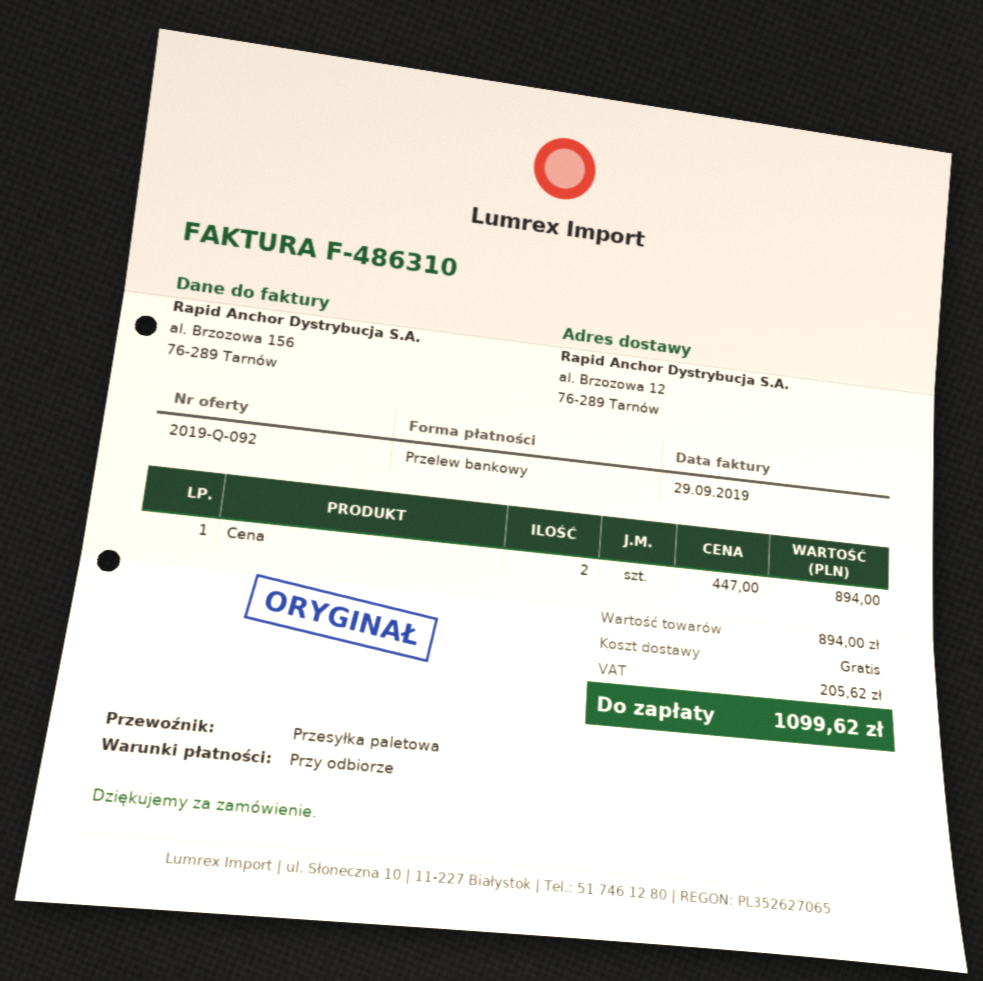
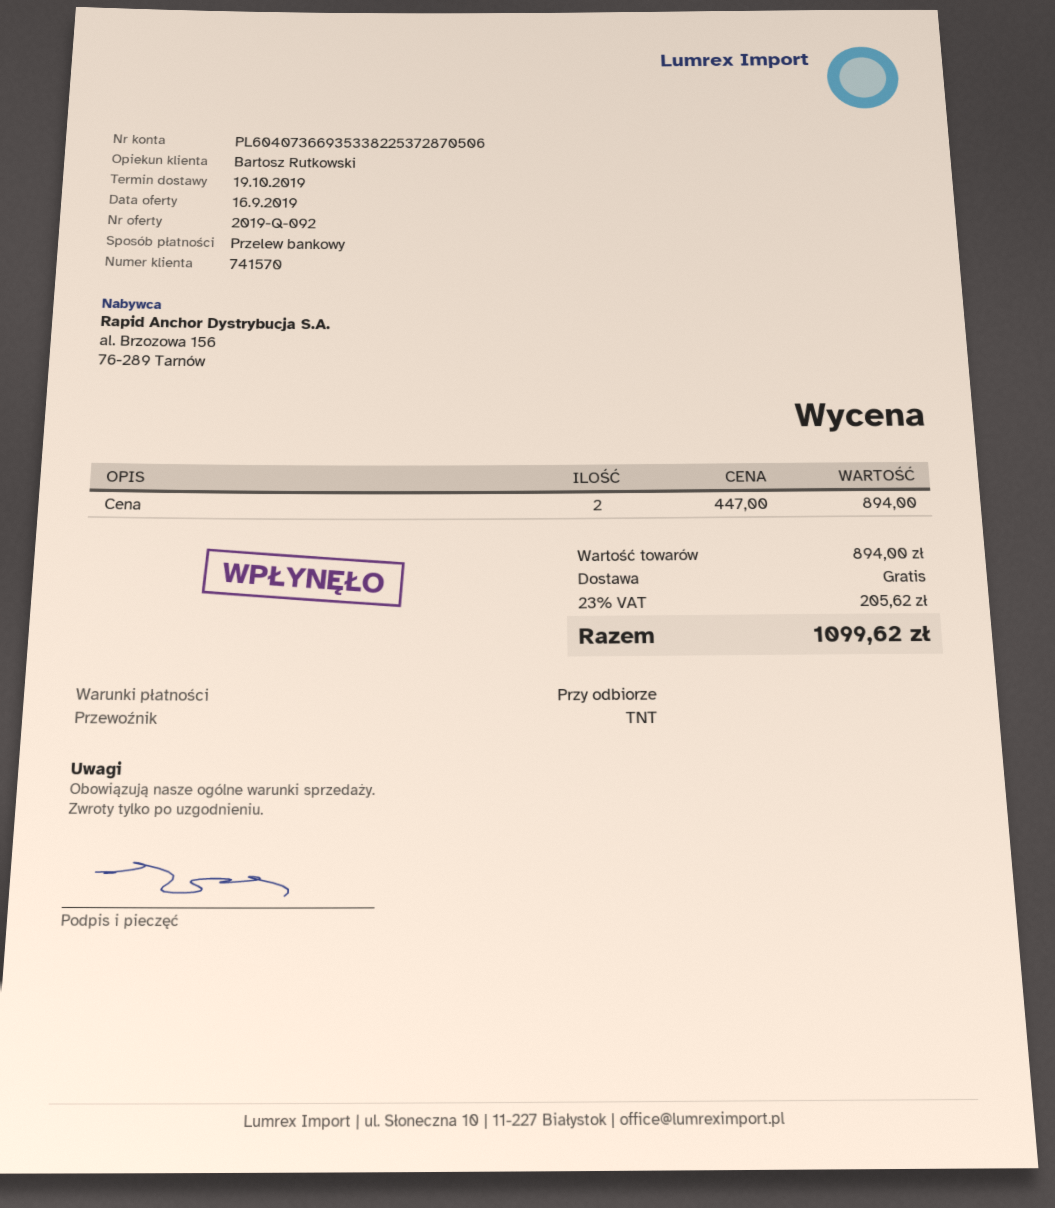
shipping method: pallet freight -> TNT

